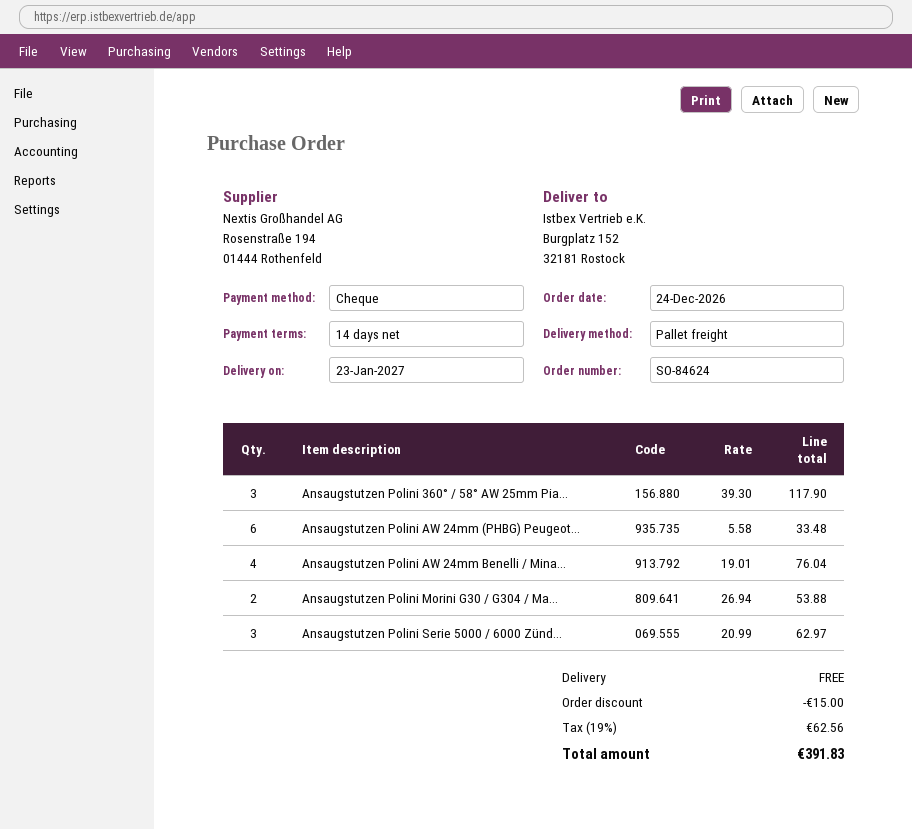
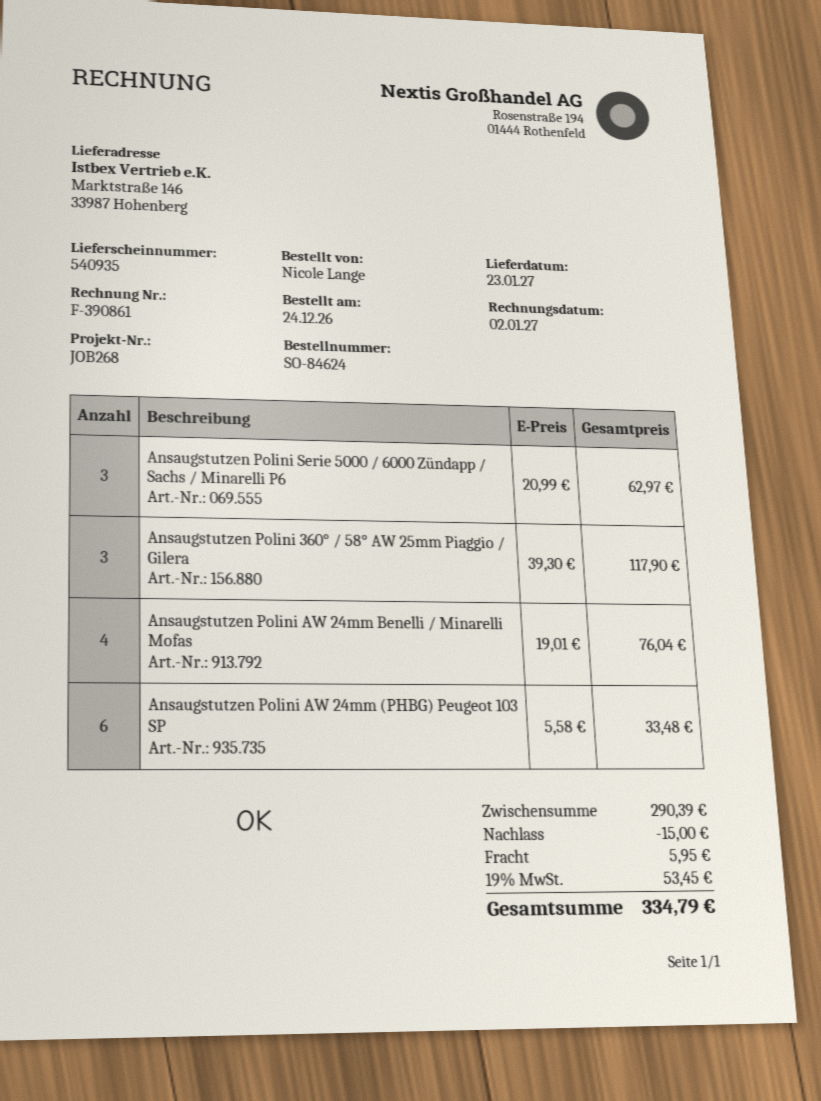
ship to: Burgplatz 152, 32181 Rostock -> Marktstraße 146, 33987 Hohenberg
Ansaugstutzen Polini Morini G30 / G304 / Ma...: 2 x 26.94 = 53.88 -> none
shipping: 0.00 -> 5.95
tax: 19% = 62.56 -> 19% = 53.45
total: 391.83 -> 334.79

